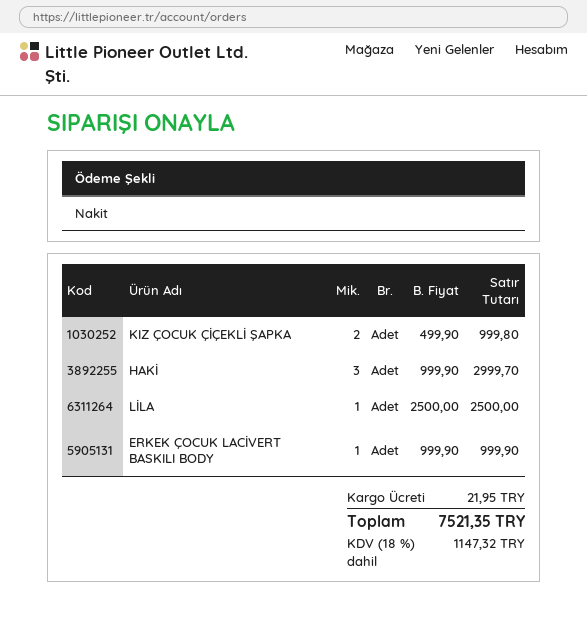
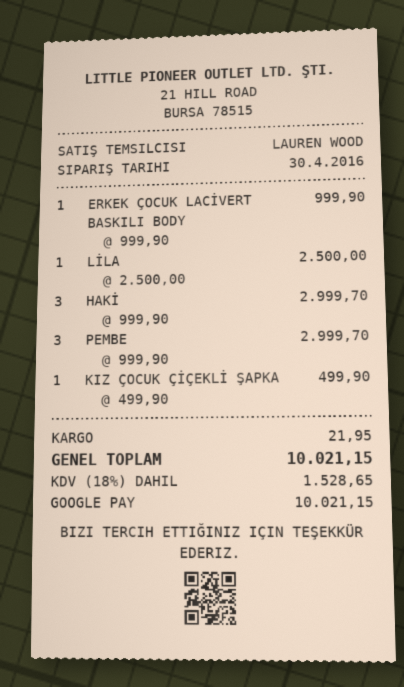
payment method: cash -> Google Pay
KIZ ÇOCUK ÇİÇEKLİ ŞAPKA: 2 x 499.90 = 999.80 -> 1 x 499.90 = 499.90
PEMBE: none -> 3 x 999.90 = 2999.70
tax: 18% = 1147.32 -> 18% = 1528.65
total: 7521.35 -> 10021.15

